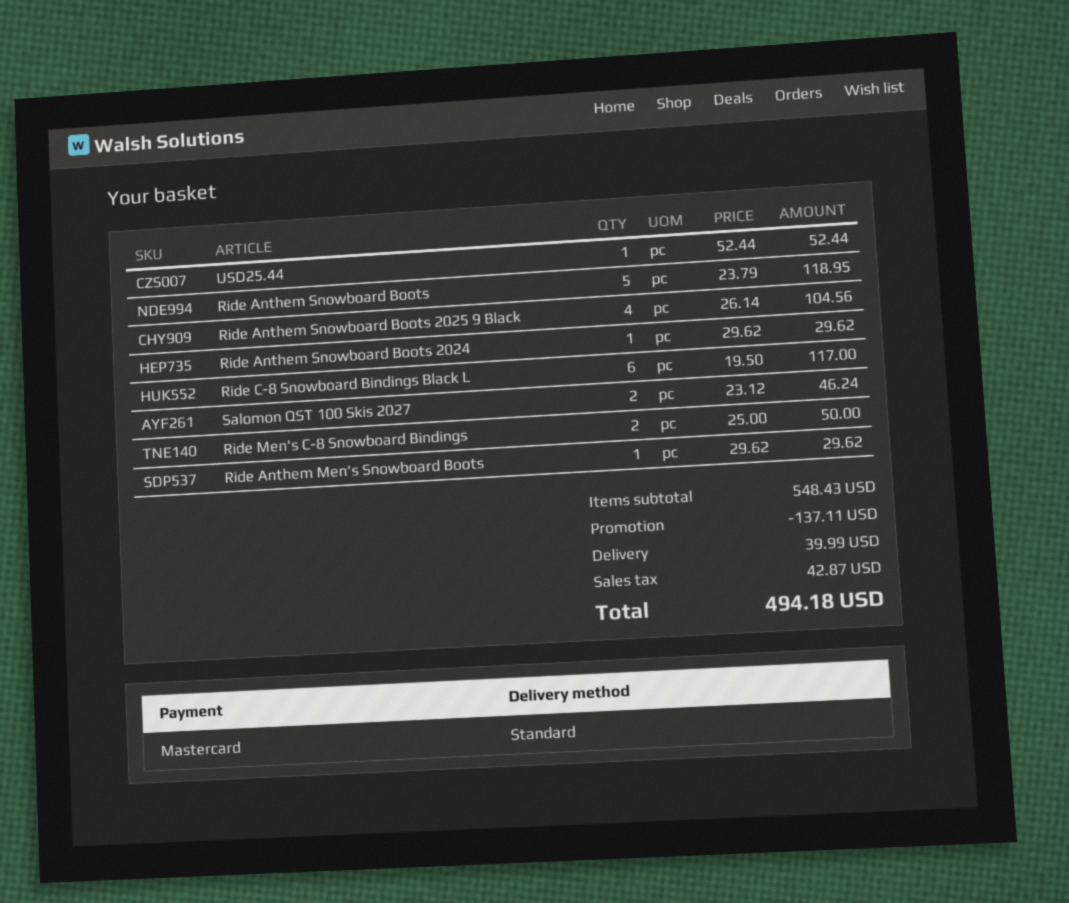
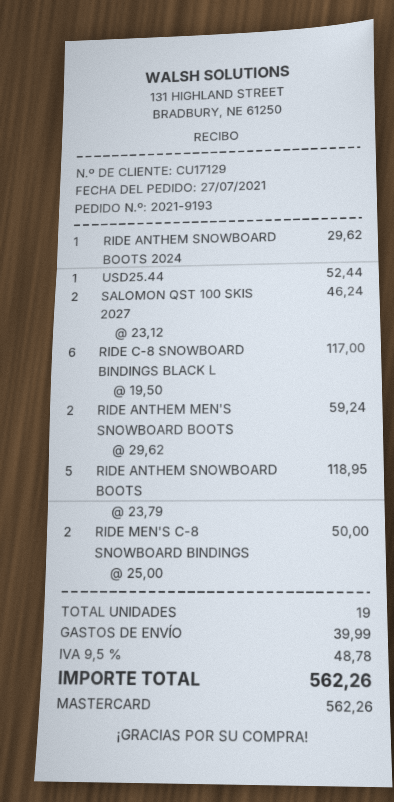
Ride Anthem Snowboard Boots 2025 9 Black: 4 x 26.14 = 104.56 -> none
Ride Anthem Men's Snowboard Boots: 1 x 29.62 = 29.62 -> 2 x 29.62 = 59.24
discount: 137.11 -> none
tax: 42.87 -> 48.78
total: 494.18 -> 562.26

